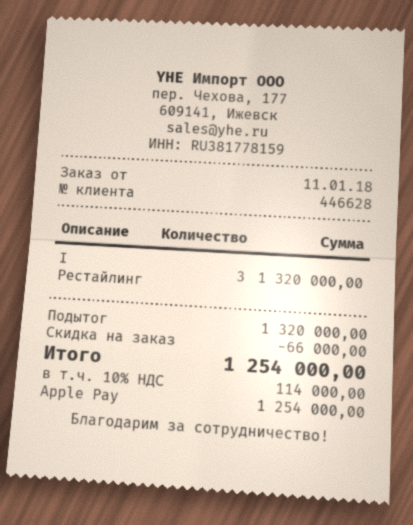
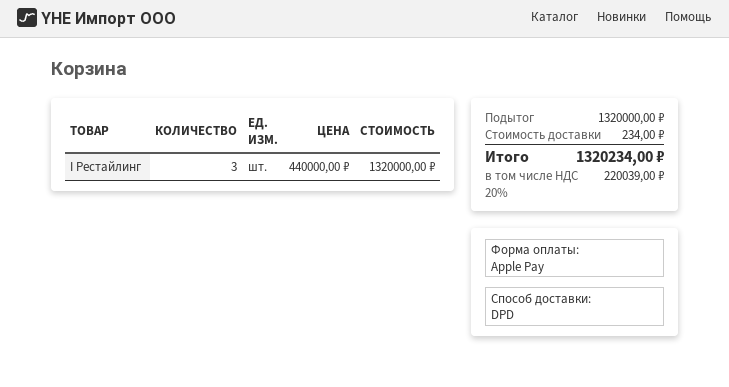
discount: 66000.00 -> none
shipping: none -> 234.00
tax: 10% = 114000.00 -> 20% = 220039.00
total: 1254000.00 -> 1320234.00

